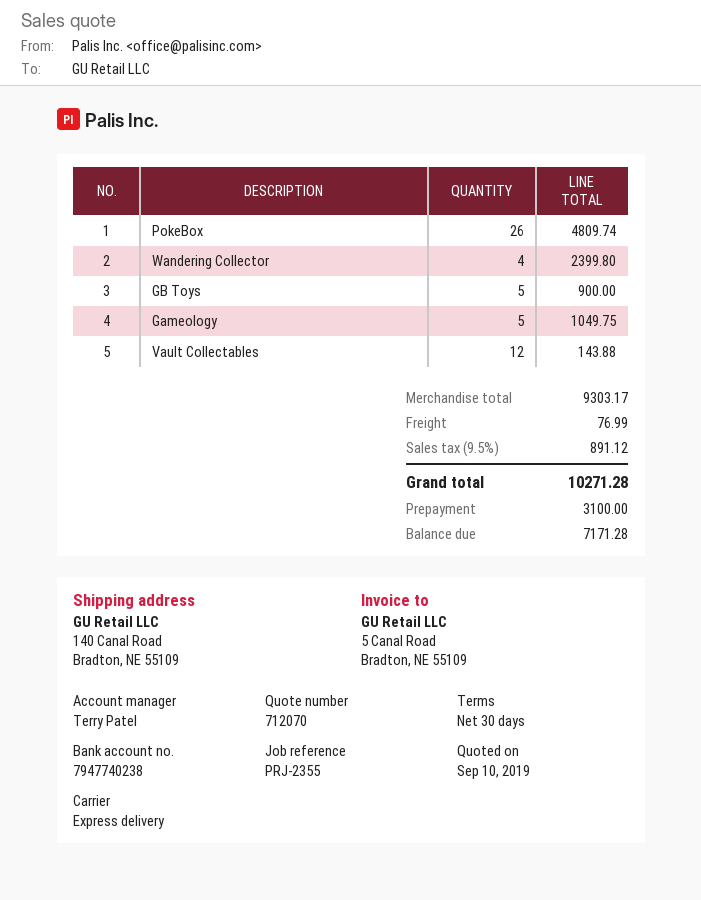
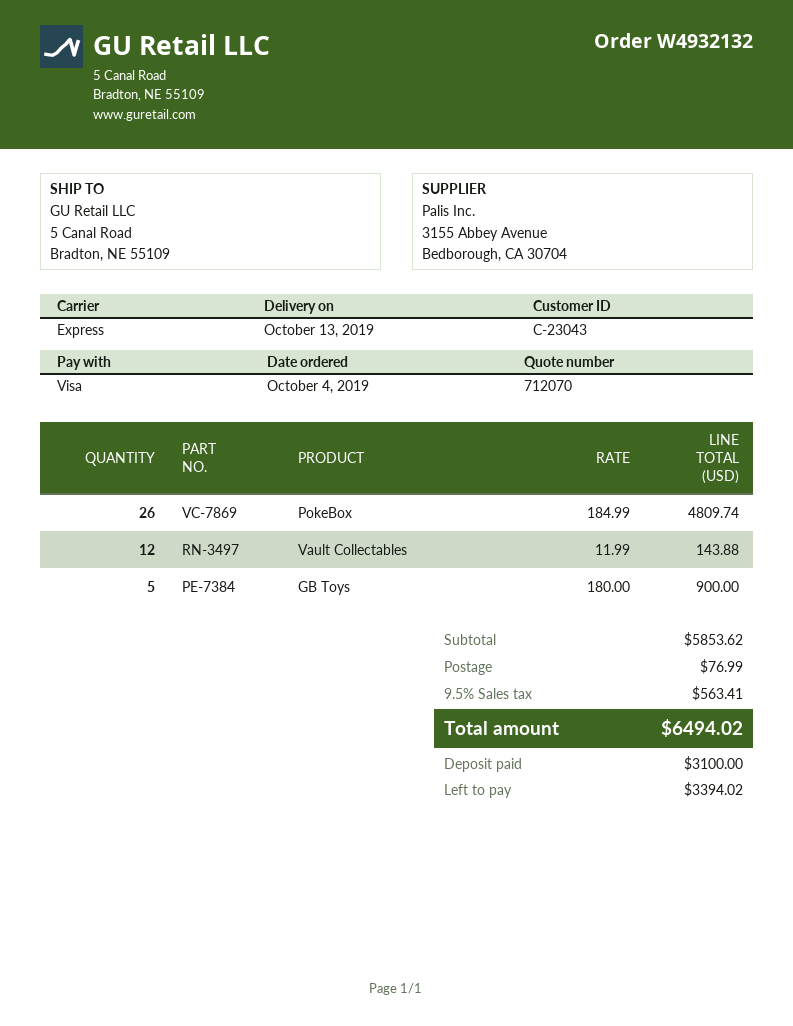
ship to: 140 Canal Road, Bradton, NE 55109 -> 5 Canal Road, Bradton, NE 55109
Wandering Collector: 4 for 2399.80 -> none
Gameology: 5 for 1049.75 -> none
subtotal: 9303.17 -> 5853.62
tax: 9.5% = 891.12 -> 9.5% = 563.41
total: 10271.28 -> 6494.02
balance: 7171.28 -> 3394.02

